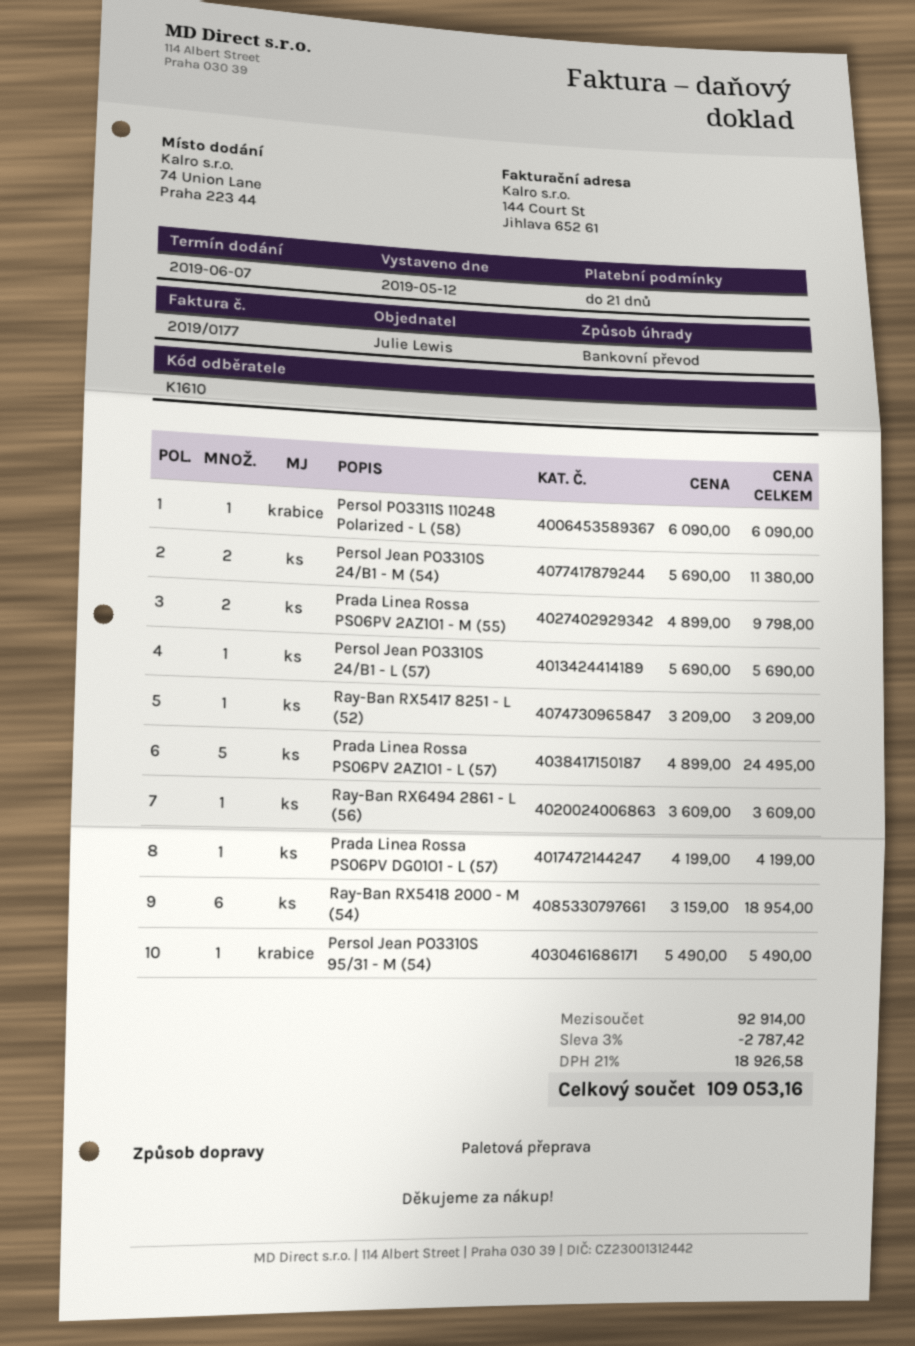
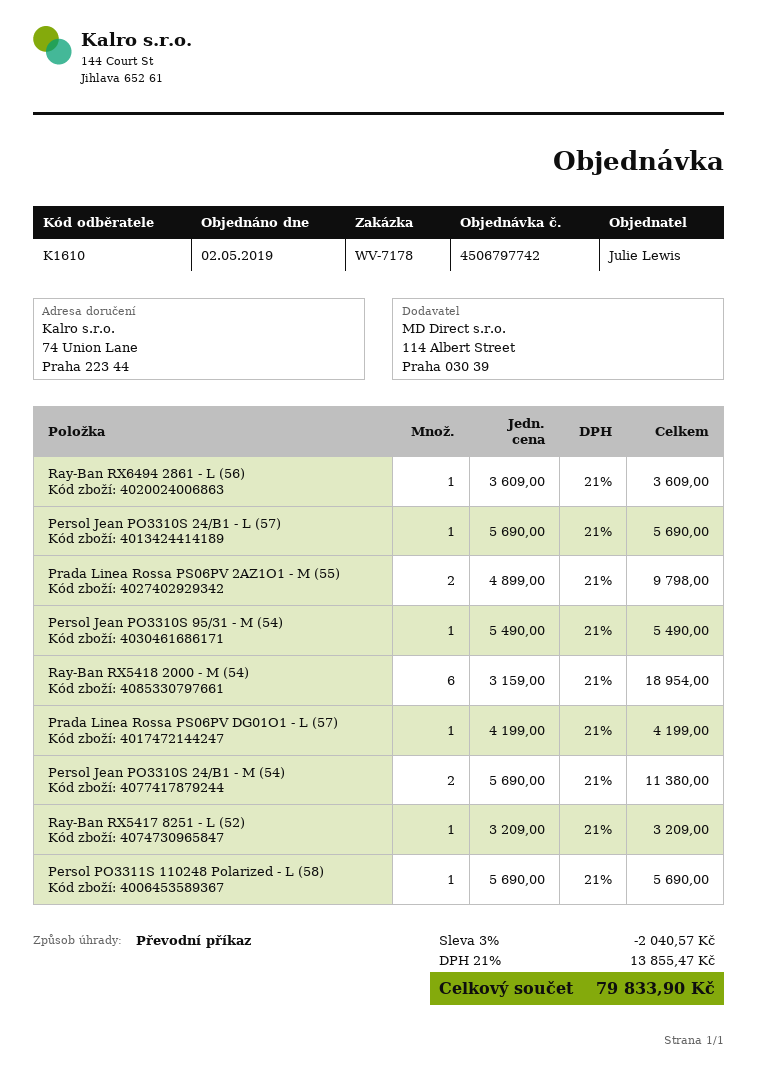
Persol PO3311S 110248 Polarized - L (58): 1 x 6090.00 = 6090.00 -> 1 x 5690.00 = 5690.00
Prada Linea Rossa PS06PV 2AZ1O1 - L (57): 5 x 4899.00 = 24495.00 -> none
discount: 3% = 2787.42 -> 3% = 2040.57
tax: 21% = 18926.58 -> 21% = 13855.47
total: 109053.16 -> 79833.90

